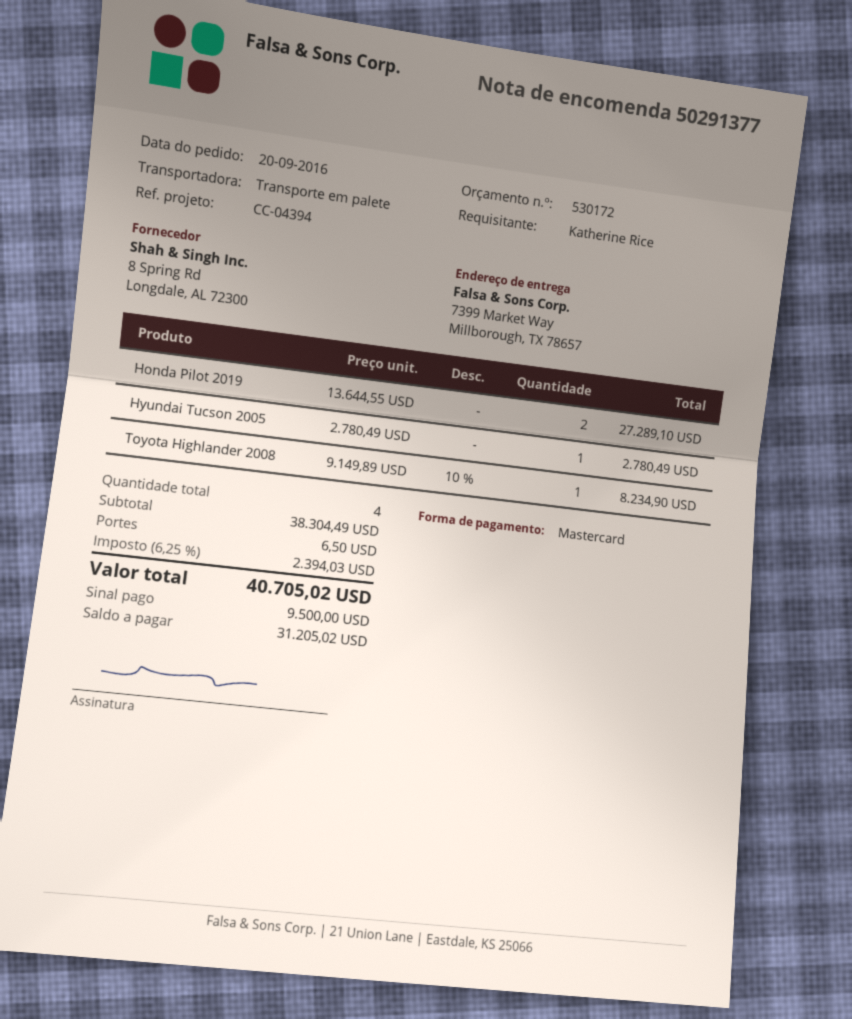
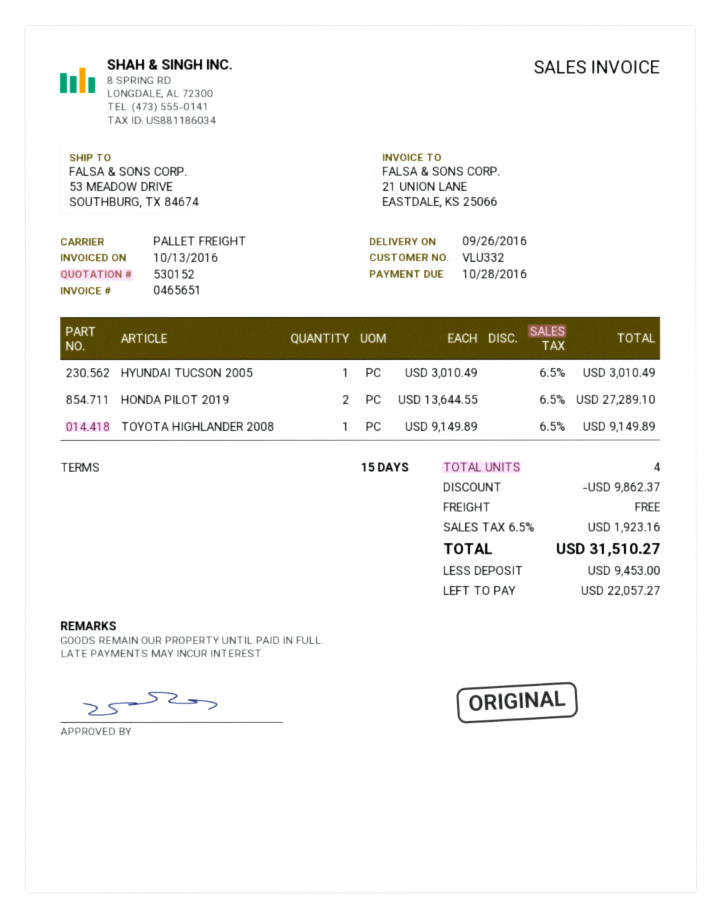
quote number: 530172 -> 530152
ship to: 7399 Market Way, Millborough, TX 78657 -> 53 MEADOW DRIVE, SOUTHBURG, TX 84674
Hyundai Tucson 2005: 1 x 2780.49 = 2780.49 -> 1 x 3010.49 = 3010.49
Toyota Highlander 2008: 1 x 9149.89 - 10% = 8234.90 -> 1 x 9149.89 = 9149.89
discount: none -> 9862.37
shipping: 6.50 -> 0.00
tax: 6.25% = 2394.03 -> 6.5% = 1923.16
total: 40705.02 -> 31510.27
deposit: 9500.00 -> 9453.00
balance: 31205.02 -> 22057.27

